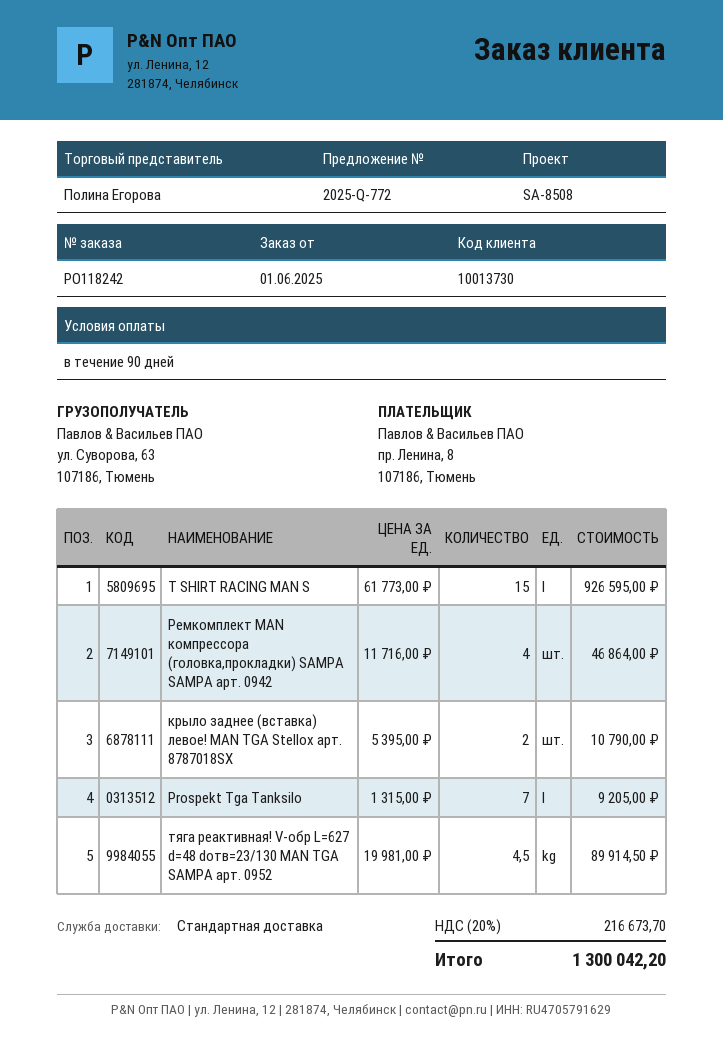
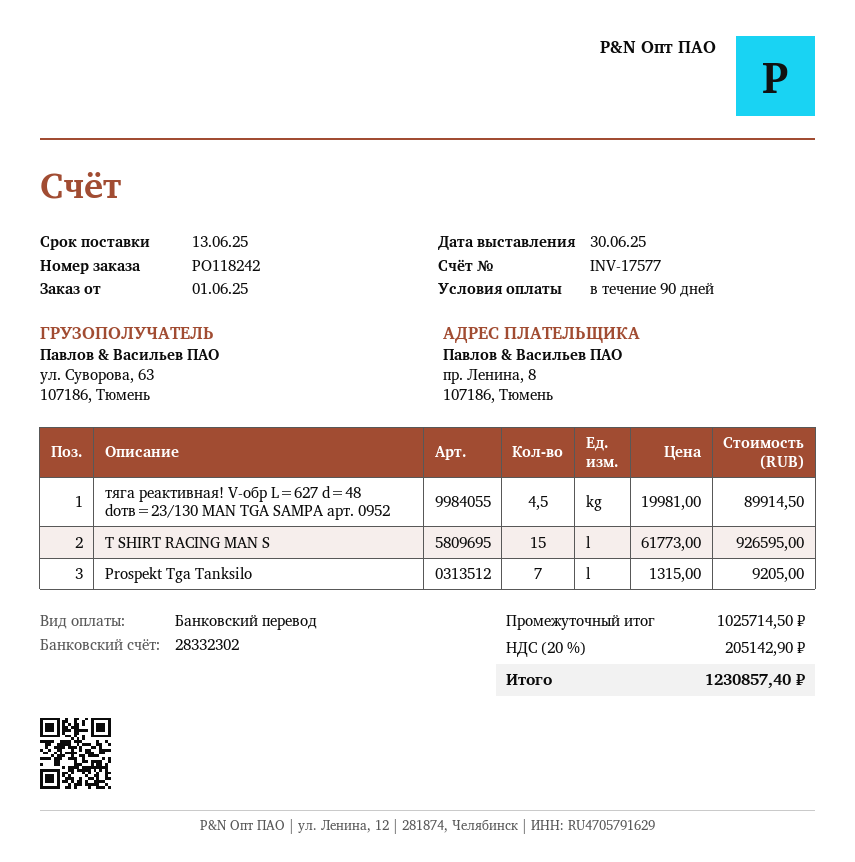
Ремкомплект MAN компрессора (головка,прокладки) SAMPA SAMPA арт. 0942: 4 x 11716.00 = 46864.00 -> none
крыло заднее (вставка) левое! MAN TGA Stellox арт. 8787018SX: 2 x 5395.00 = 10790.00 -> none
tax: 20% = 216673.70 -> 20% = 205142.90
total: 1300042.20 -> 1230857.40

